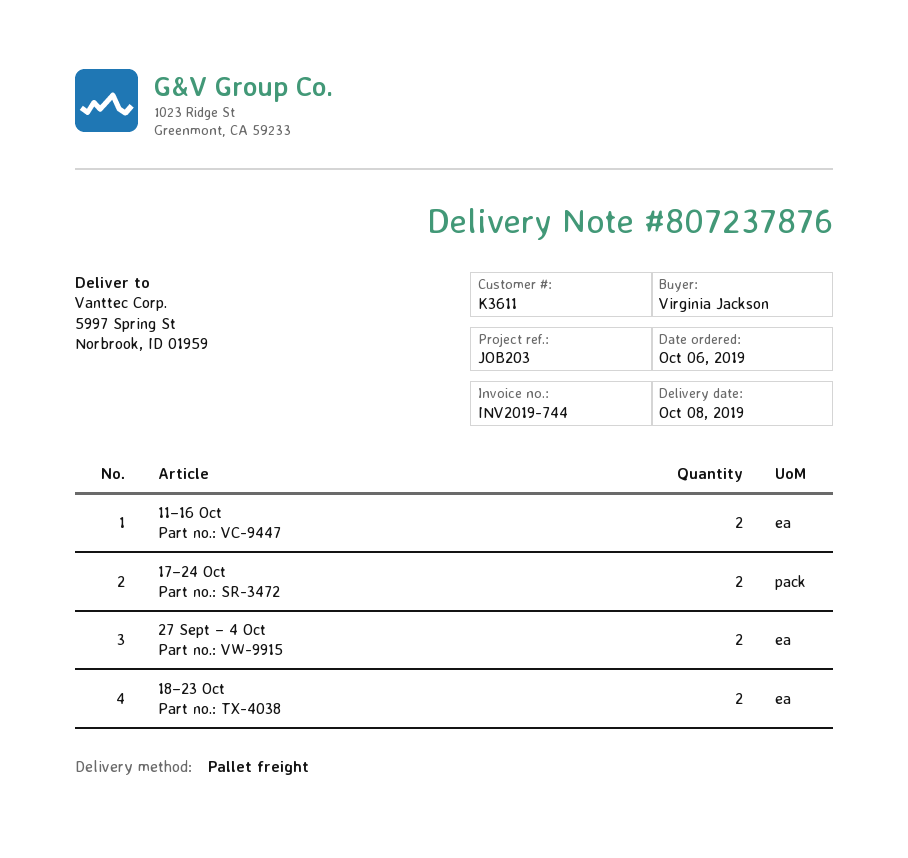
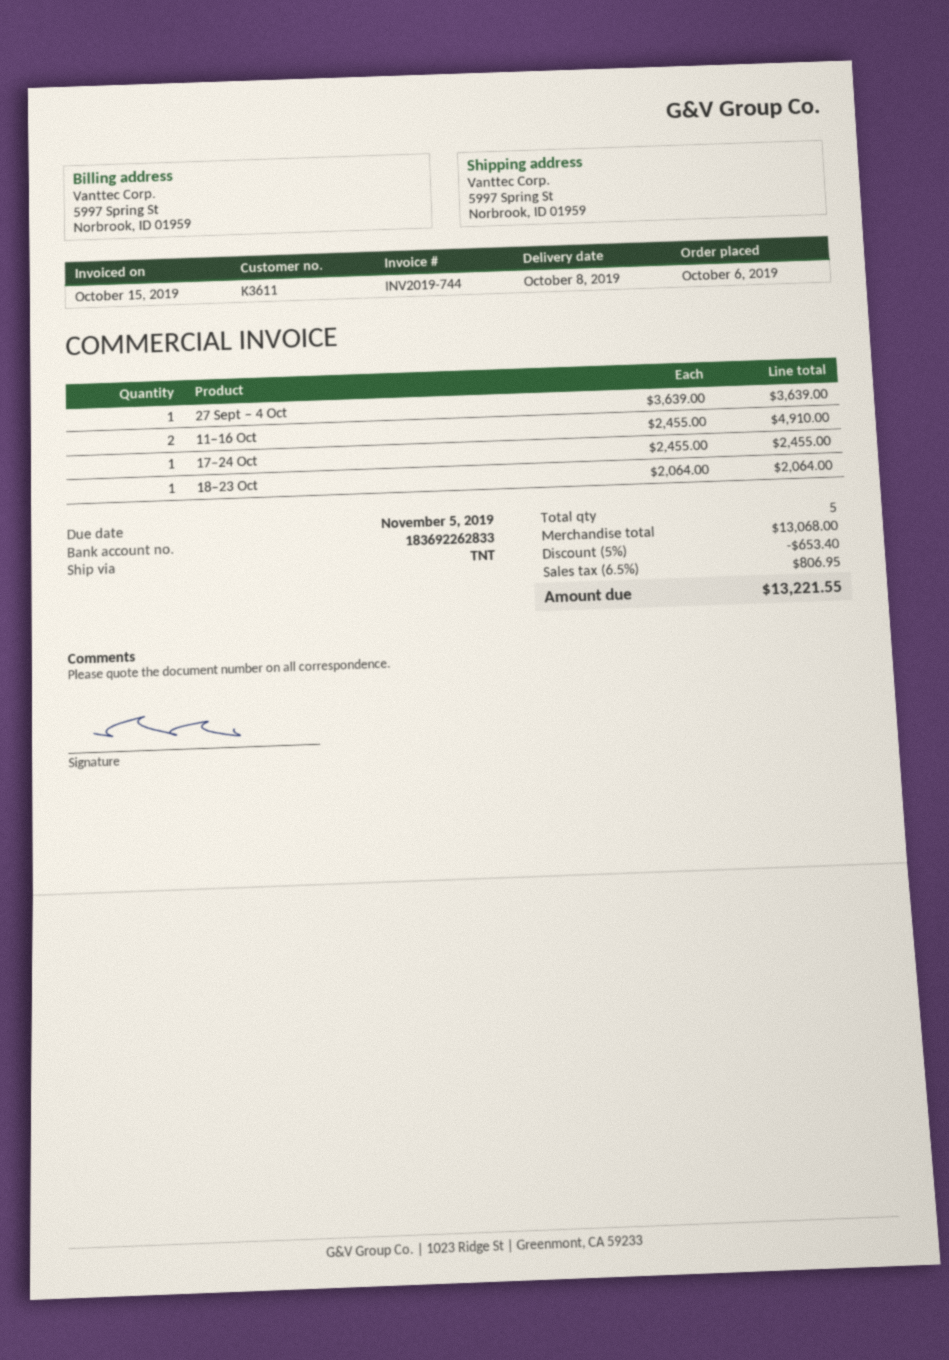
shipping method: pallet freight -> TNT
17–24 Oct: 2 -> 1
27 Sept – 4 Oct: 2 -> 1
18–23 Oct: 2 -> 1

